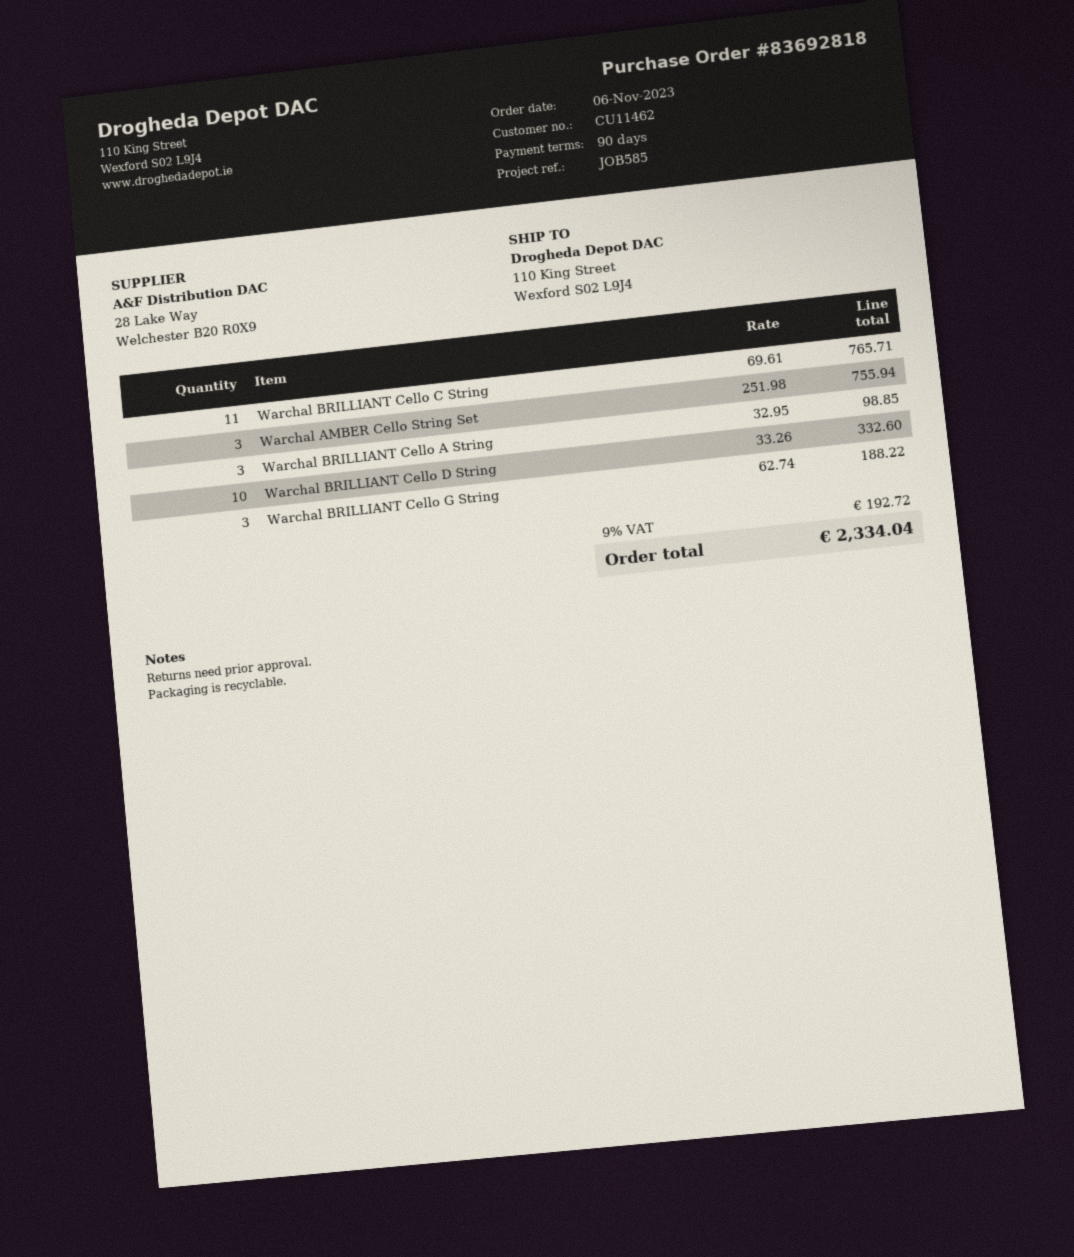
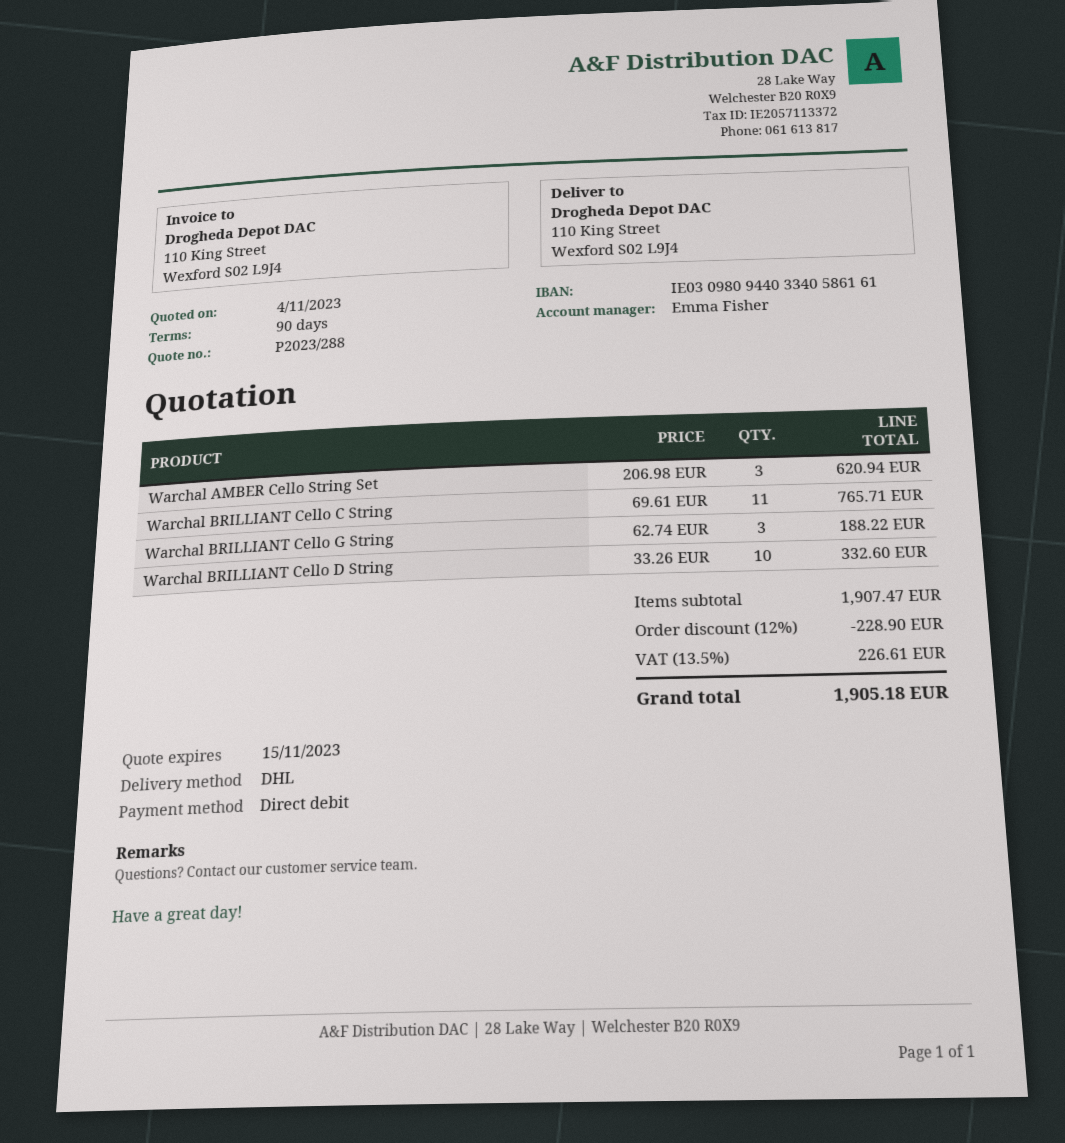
Warchal AMBER Cello String Set: 3 x 251.98 = 755.94 -> 3 x 206.98 = 620.94
Warchal BRILLIANT Cello A String: 3 x 32.95 = 98.85 -> none
discount: none -> 12% = 228.90
tax: 9% = 192.72 -> 13.5% = 226.61
total: 2334.04 -> 1905.18

